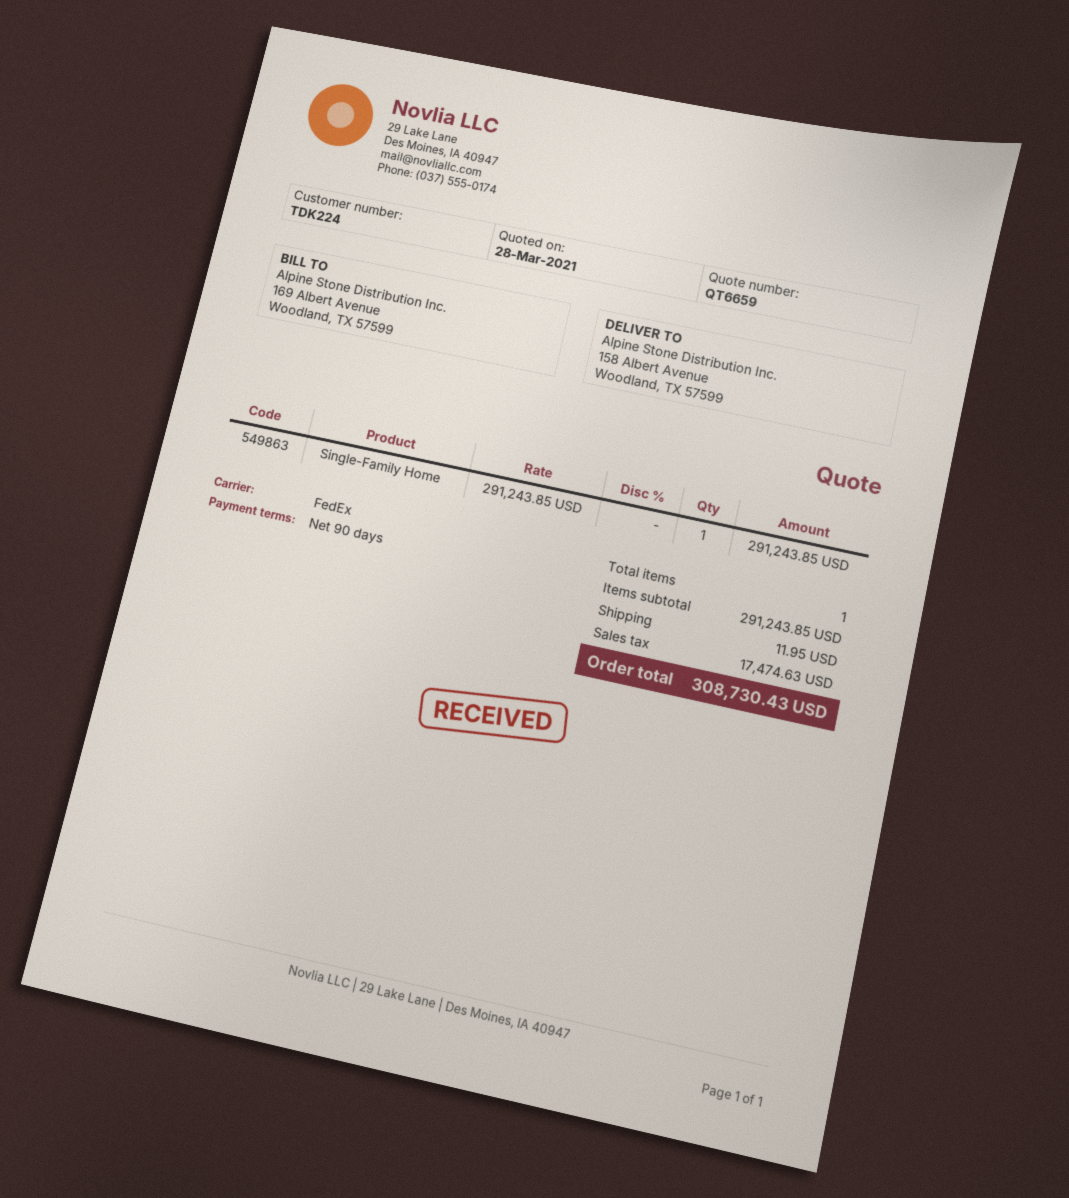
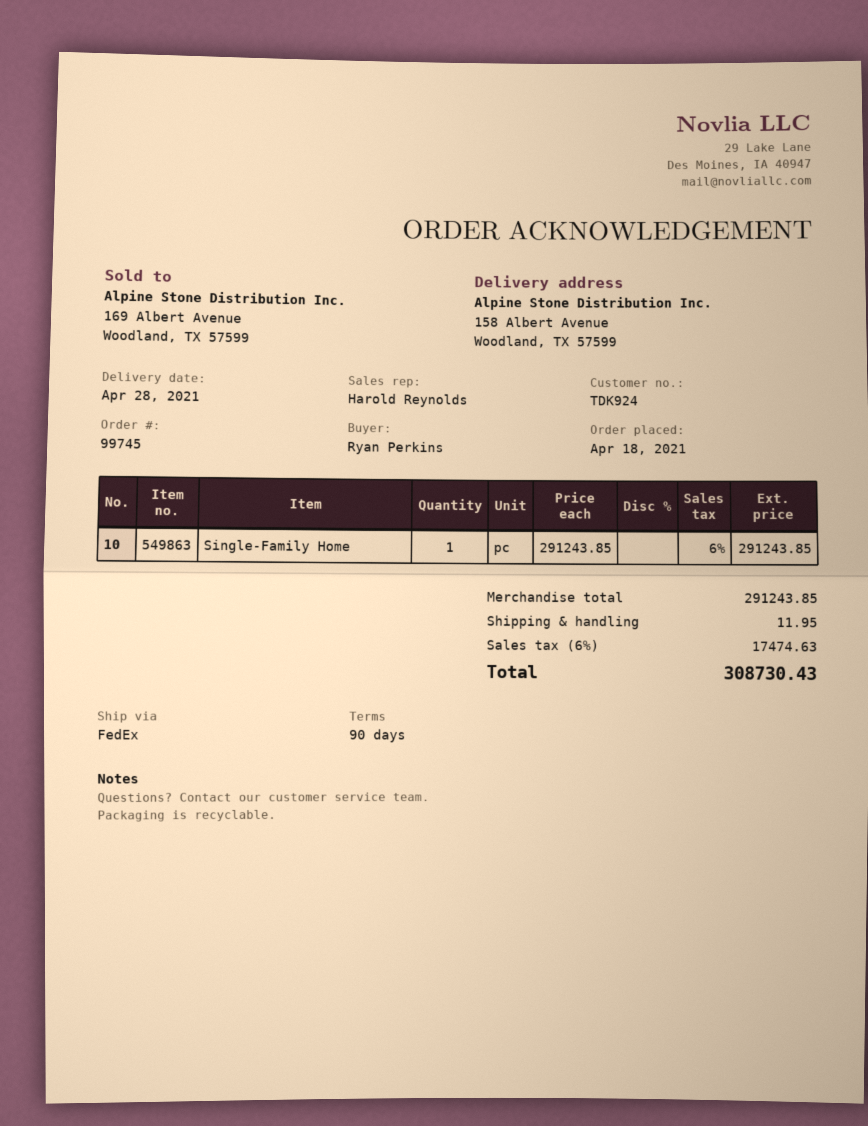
customer number: TDK224 -> TDK924

